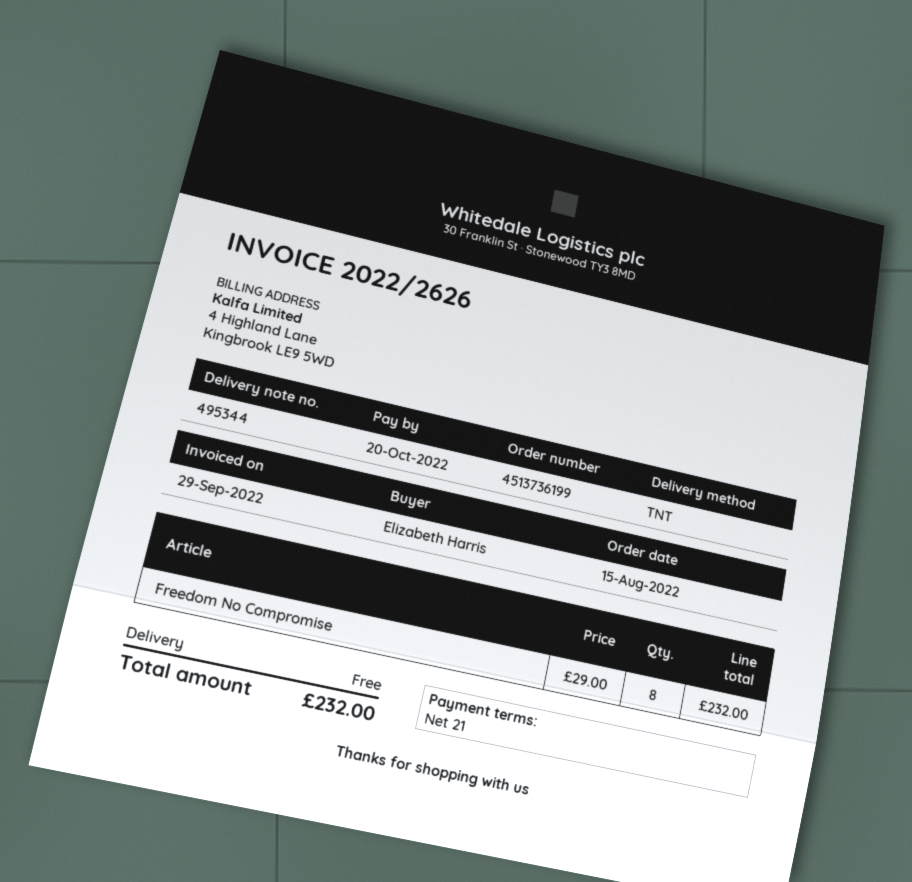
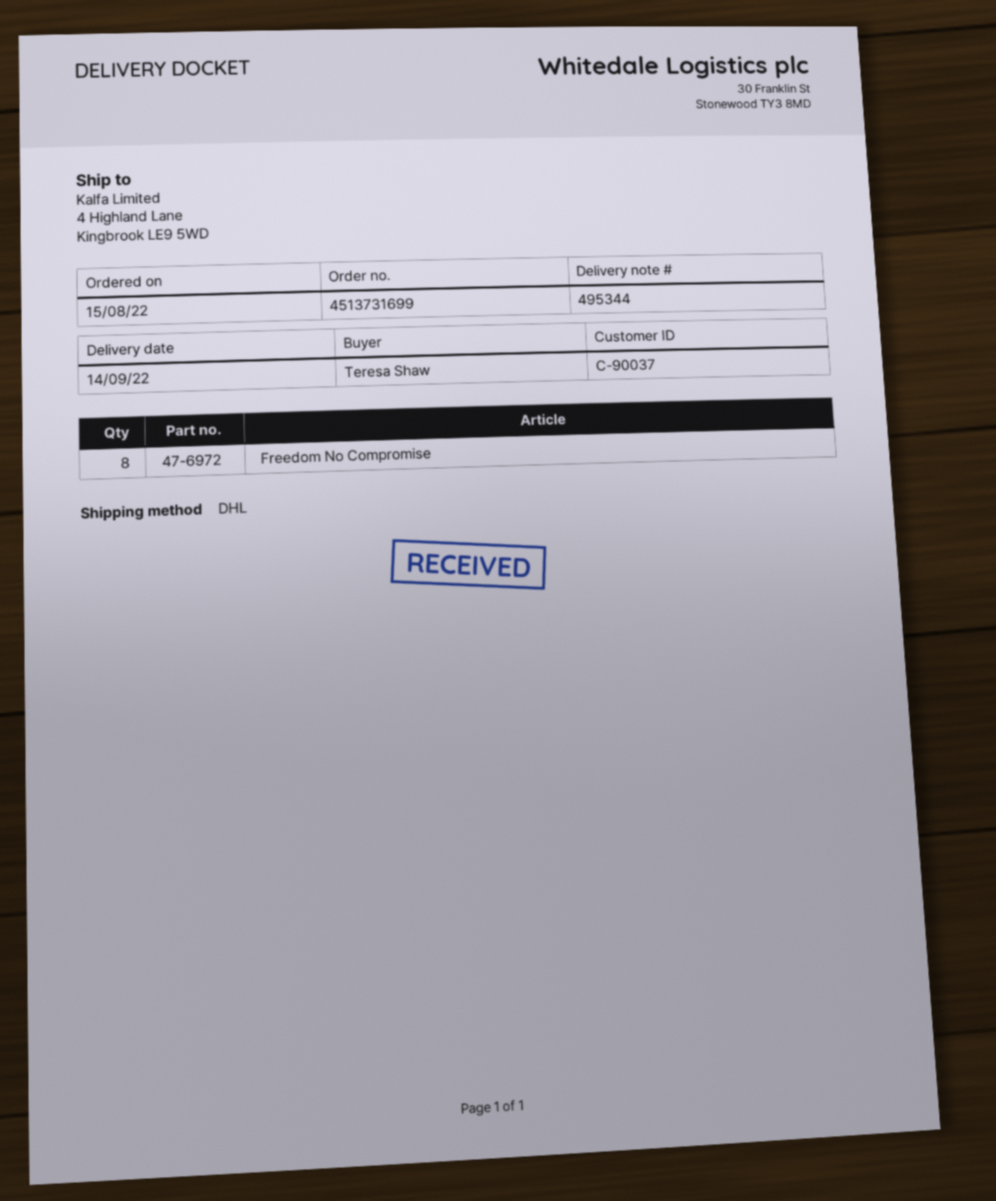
order number: 4513736199 -> 4513731699
ordered by: Elizabeth Harris -> Teresa Shaw
shipping method: TNT -> DHL

